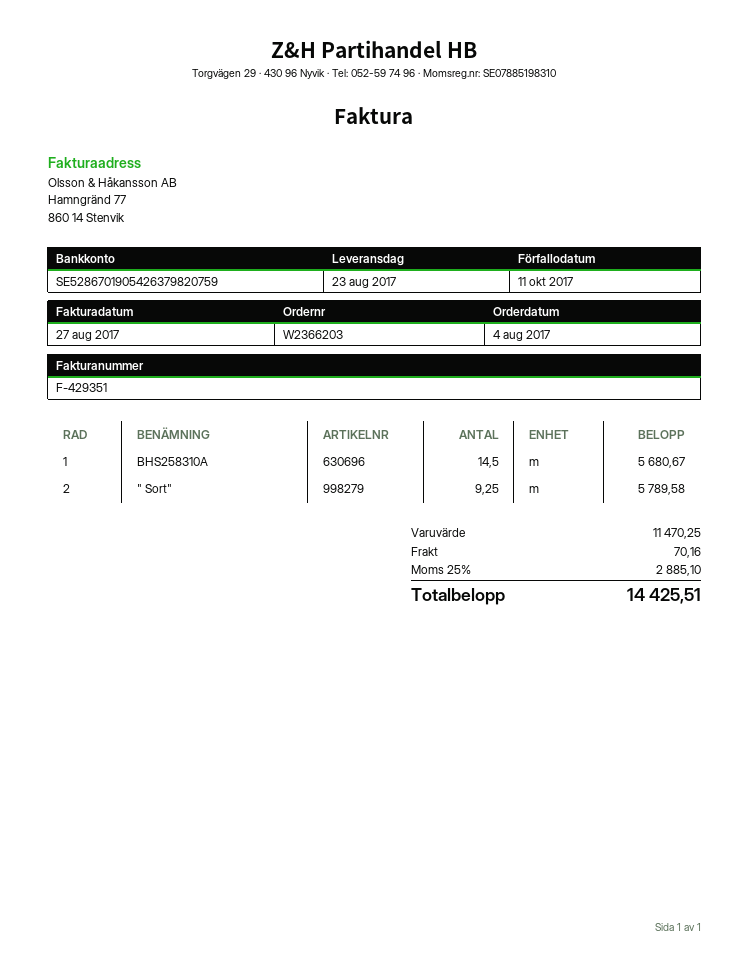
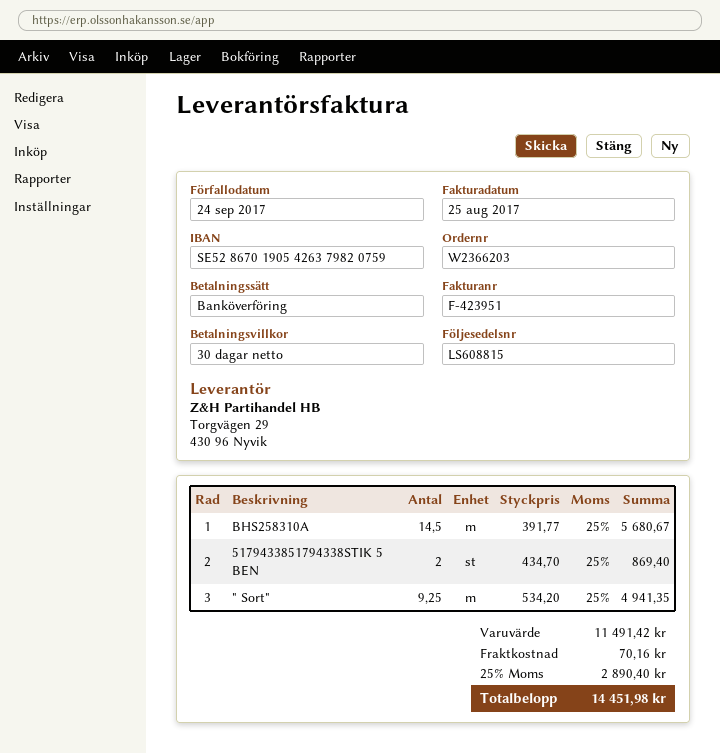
invoice number: F-429351 -> F-423951
invoice date: 2017-08-27 -> 2017-08-25
due date: 2017-10-11 -> 2017-09-24
" Sort": 9.25 for 5789.58 -> 9.25 for 4941.35
5179433851794338STIK 5 BEN: none -> 2 for 869.40
subtotal: 11470.25 -> 11491.42
tax: 25% = 2885.10 -> 25% = 2890.40
total: 14425.51 -> 14451.98

